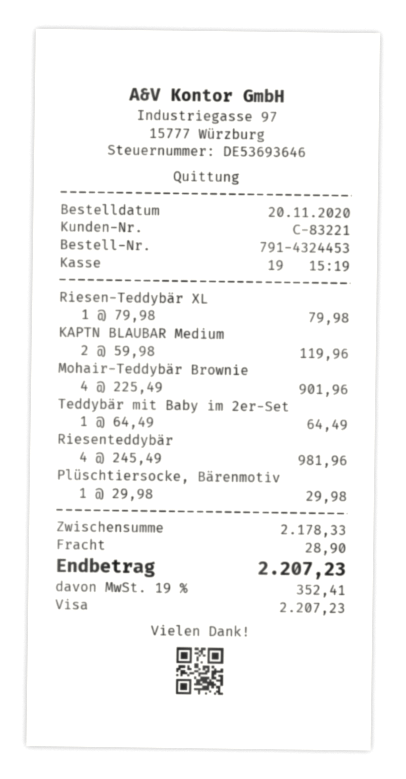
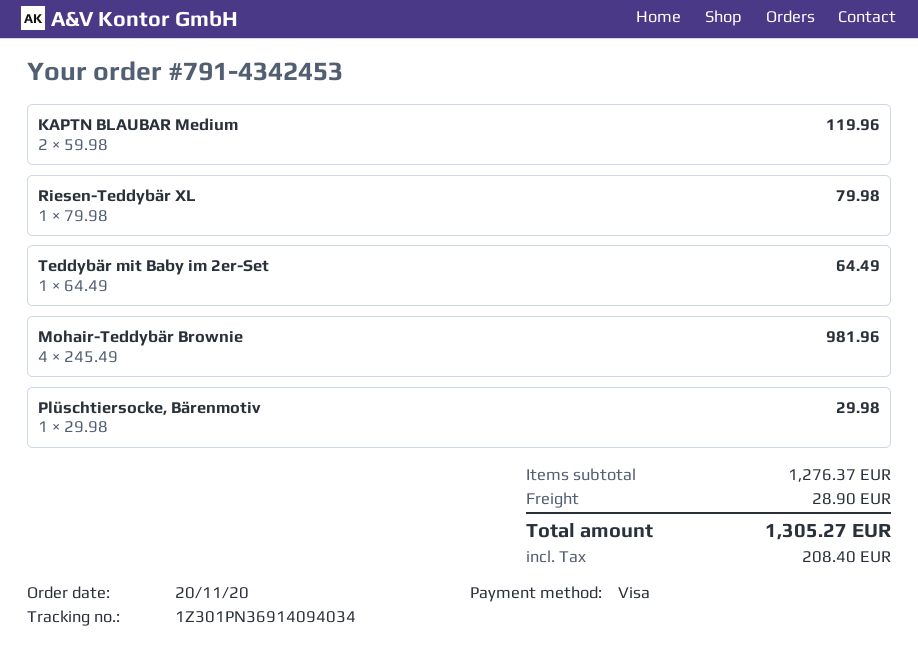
order number: 791-4324453 -> 791-4342453
Mohair-Teddybär Brownie: 4 x 225.49 = 901.96 -> 4 x 245.49 = 981.96
Riesenteddybär: 4 x 245.49 = 981.96 -> none
subtotal: 2178.33 -> 1276.37
tax: 352.41 -> 208.40
total: 2207.23 -> 1305.27

